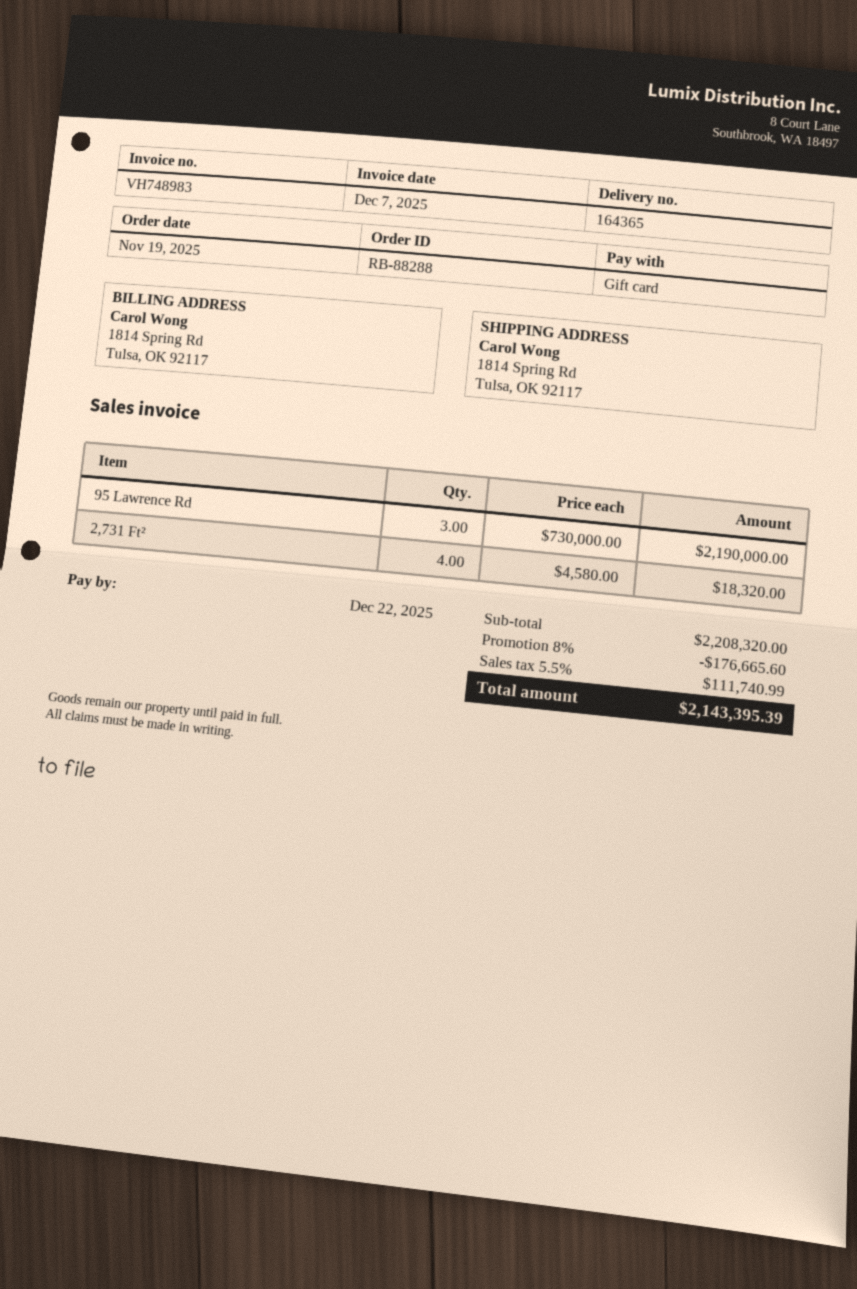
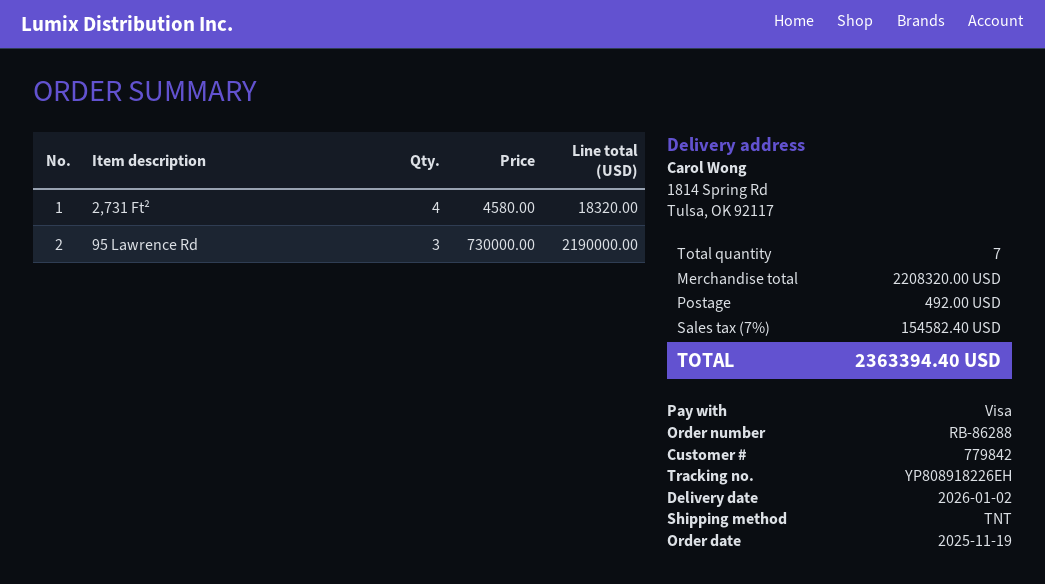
order number: RB-88288 -> RB-86288
payment method: gift card -> Visa
discount: 8% = 176665.60 -> none
shipping: none -> 492.00
tax: 5.5% = 111740.99 -> 7% = 154582.40
total: 2143395.39 -> 2363394.40

